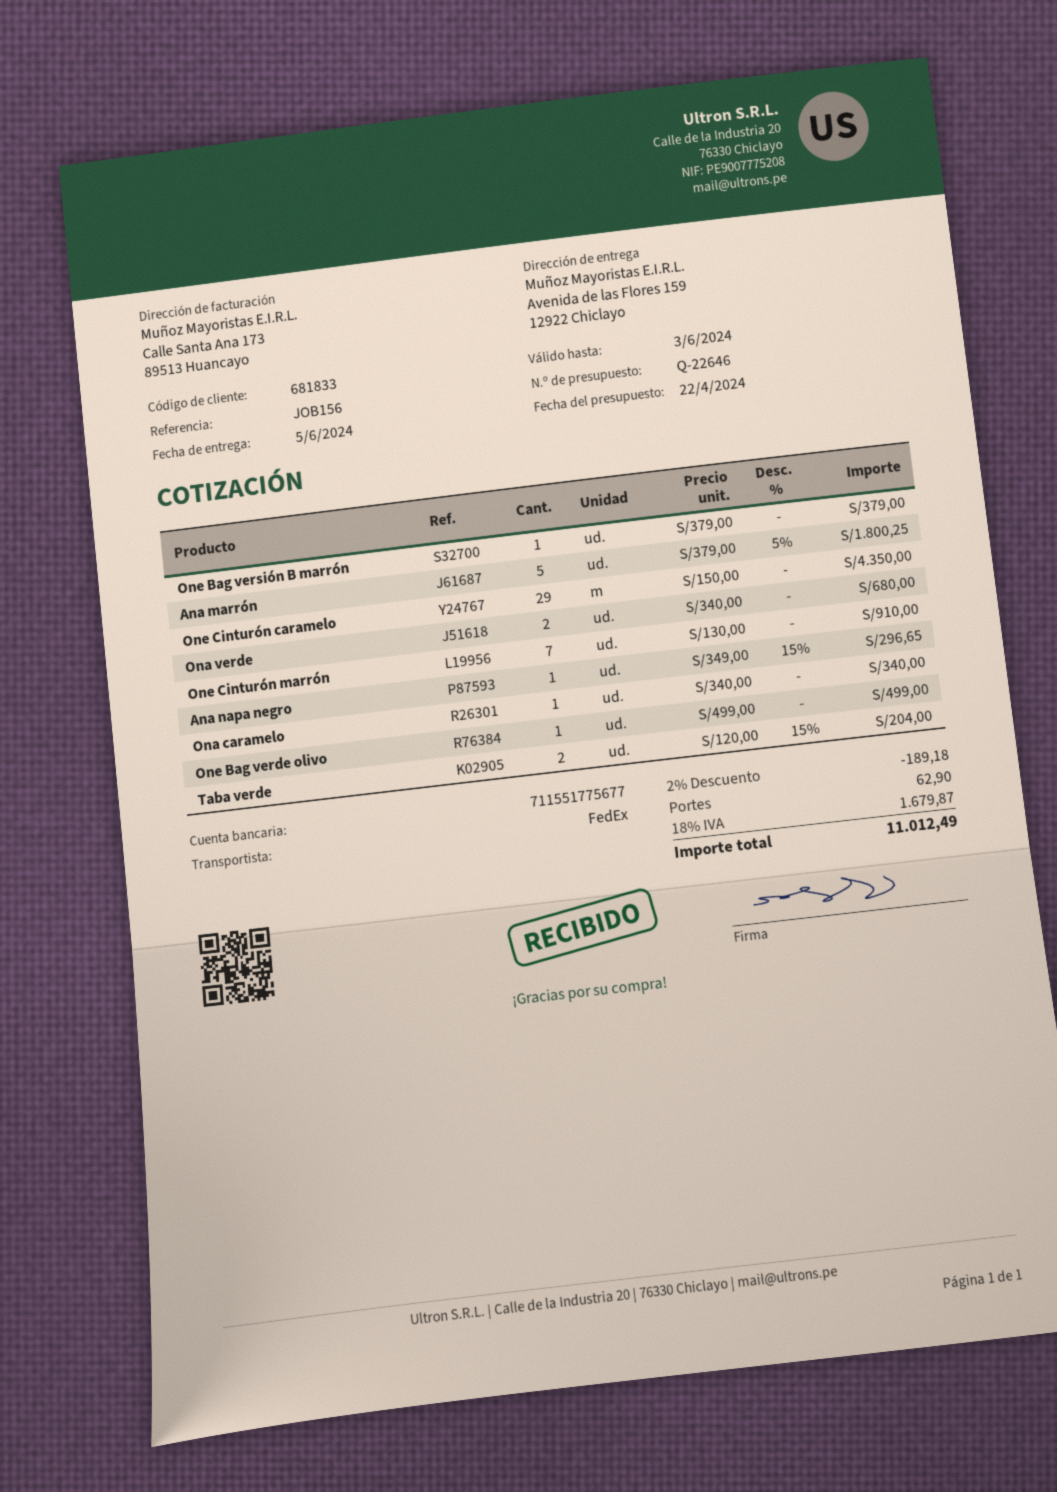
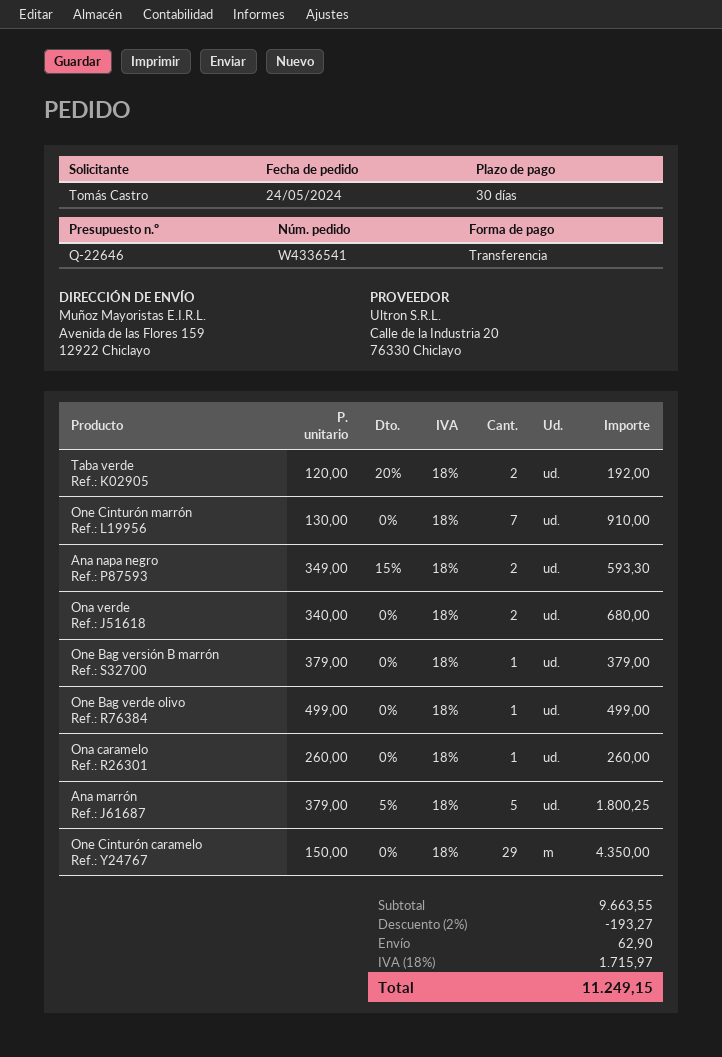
Ana napa negro: 1 x 349.00 - 15% = 296.65 -> 2 x 349.00 - 15% = 593.30
Ona caramelo: 1 x 340.00 = 340.00 -> 1 x 260.00 = 260.00
Taba verde: 2 x 120.00 - 15% = 204.00 -> 2 x 120.00 - 20% = 192.00
discount: 2% = 189.18 -> 2% = 193.27
tax: 18% = 1679.87 -> 18% = 1715.97
total: 11012.49 -> 11249.15

